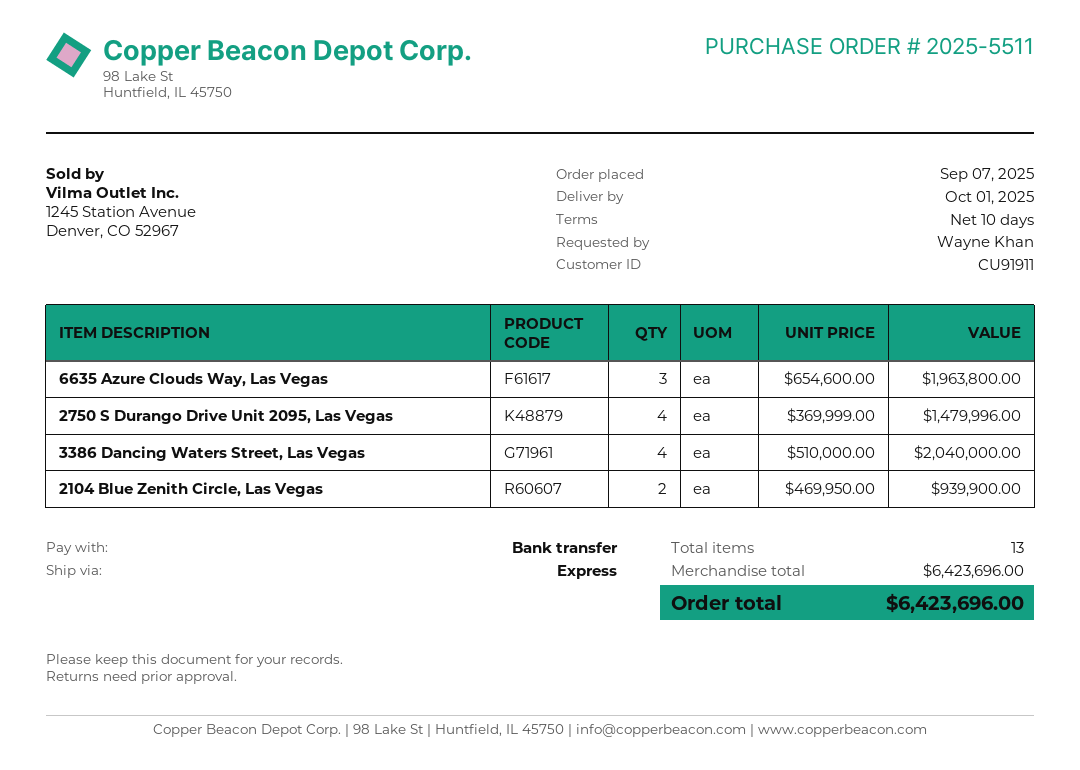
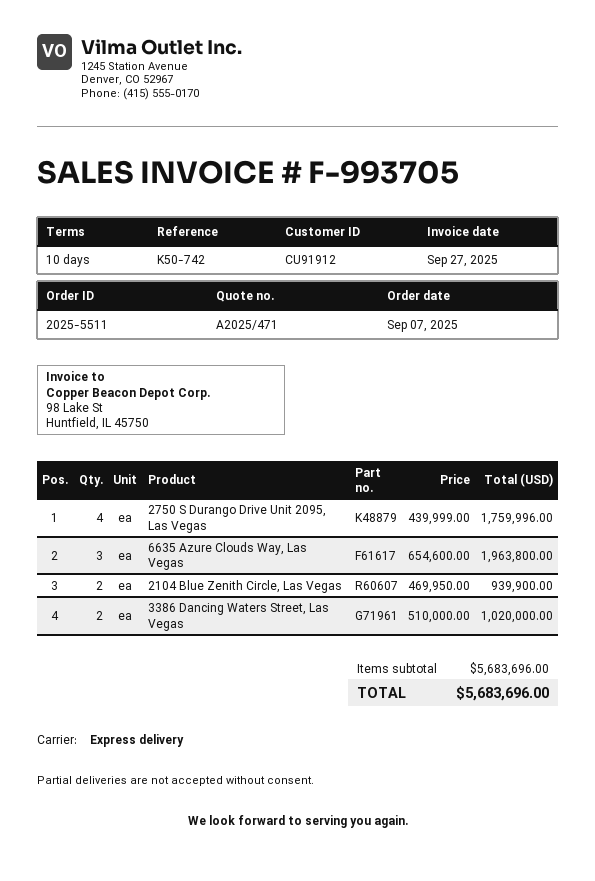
customer number: CU91911 -> CU91912
2750 S Durango Drive Unit 2095, Las Vegas: 4 x 369999.00 = 1479996.00 -> 4 x 439999.00 = 1759996.00
3386 Dancing Waters Street, Las Vegas: 4 x 510000.00 = 2040000.00 -> 2 x 510000.00 = 1020000.00
subtotal: 6423696.00 -> 5683696.00
total: 6423696.00 -> 5683696.00

